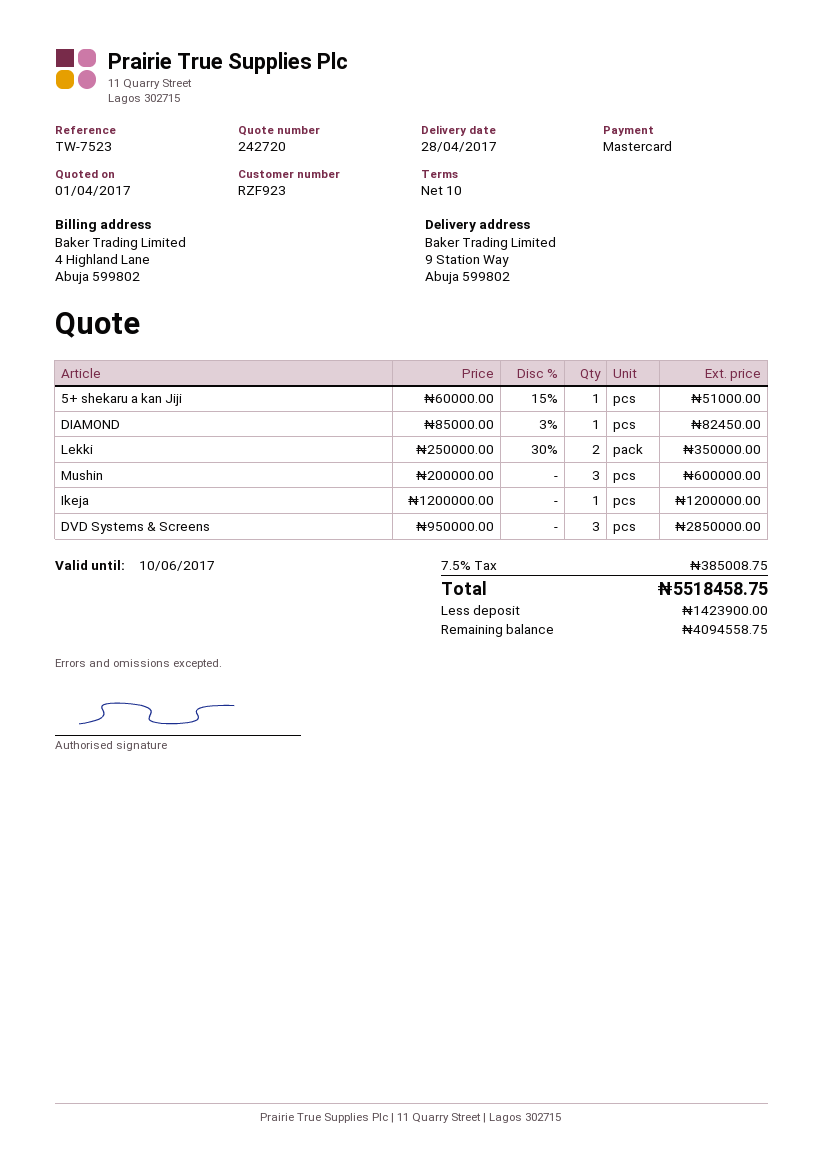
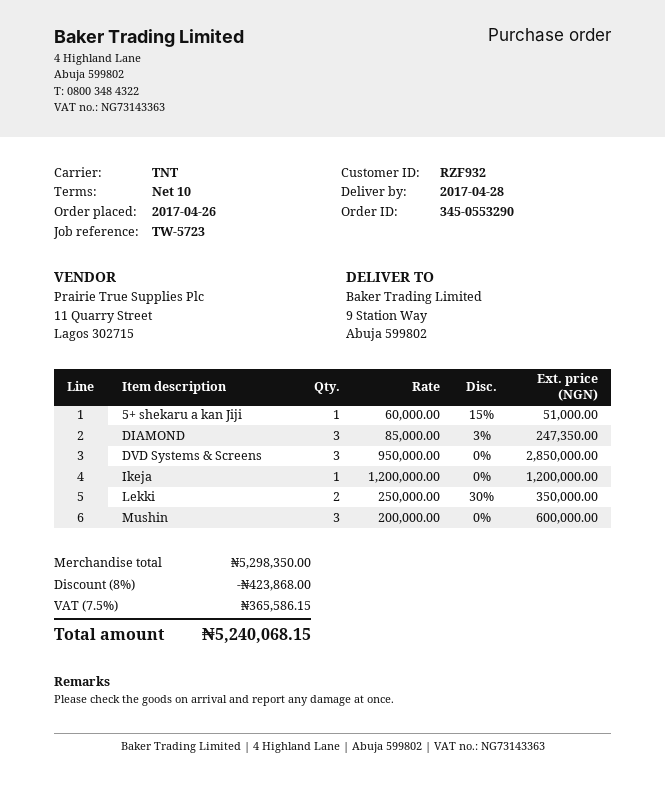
customer number: RZF923 -> RZF932
reference: TW-7523 -> TW-5723
DIAMOND: 1 x 85000.00 - 3% = 82450.00 -> 3 x 85000.00 - 3% = 247350.00
discount: none -> 8% = 423868.00
tax: 7.5% = 385008.75 -> 7.5% = 365586.15
total: 5518458.75 -> 5240068.15

